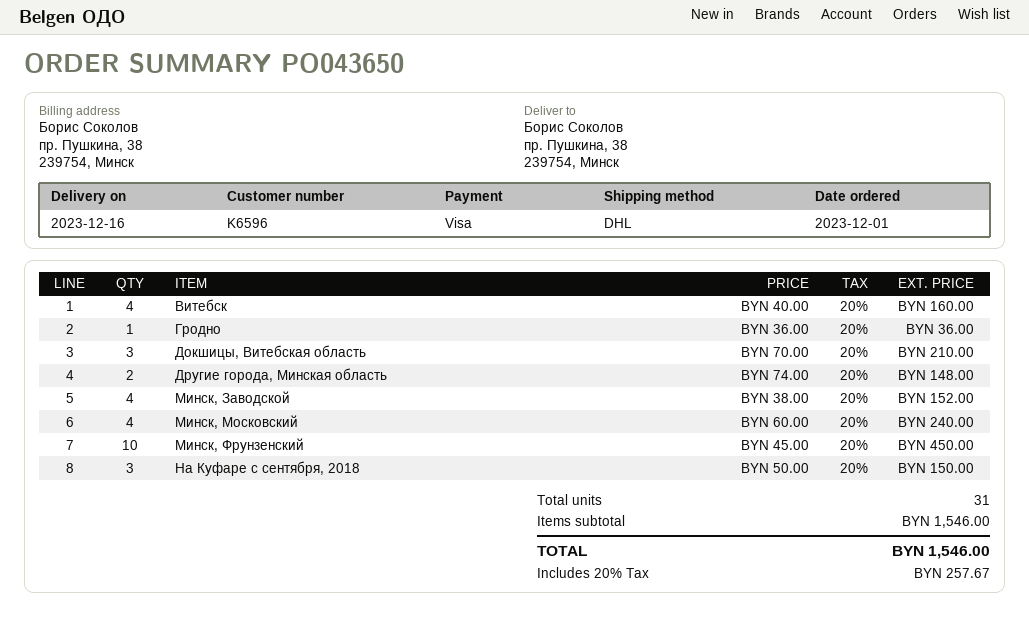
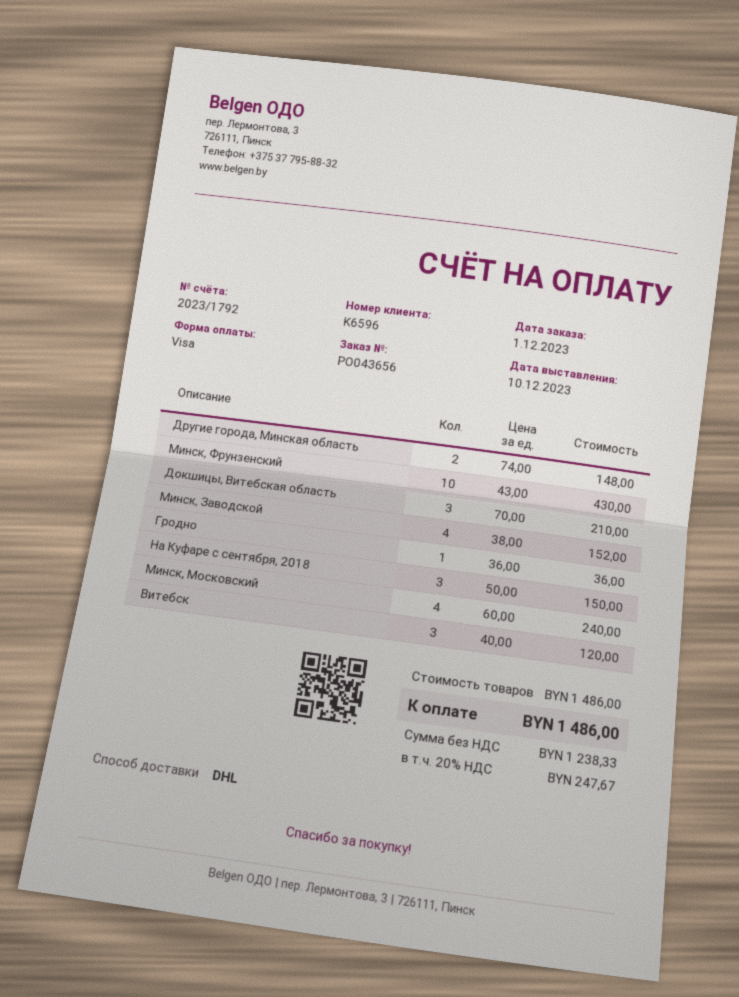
order number: PO043650 -> PO043656
Витебск: 4 x 40.00 = 160.00 -> 3 x 40.00 = 120.00
Минск, Фрунзенский: 10 x 45.00 = 450.00 -> 10 x 43.00 = 430.00
subtotal: 1546.00 -> 1486.00
tax: 20% = 257.67 -> 20% = 247.67
total: 1546.00 -> 1486.00

